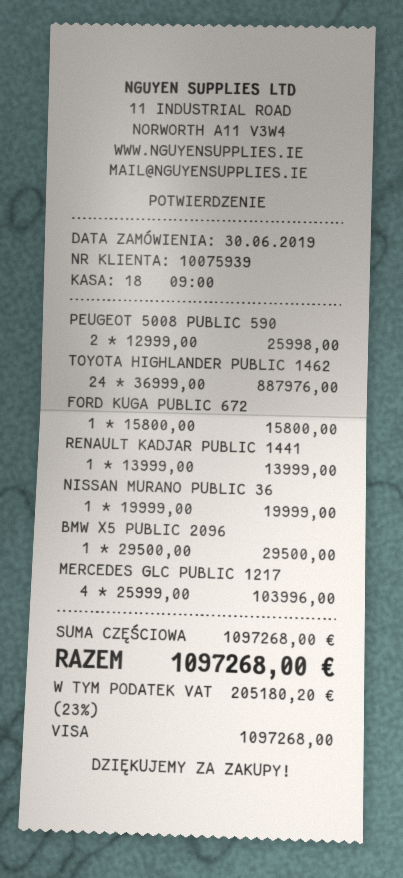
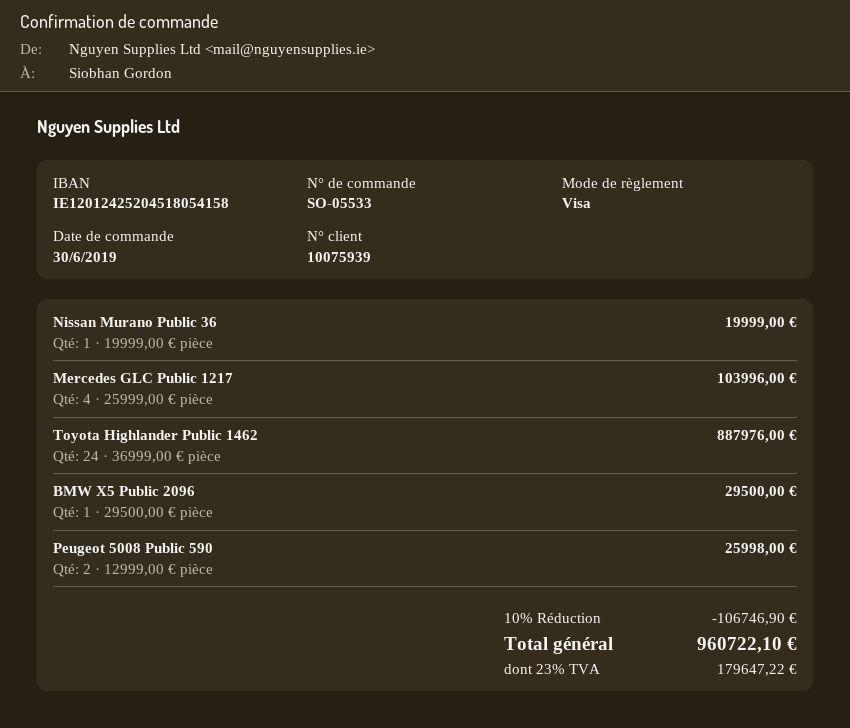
FORD KUGA PUBLIC 672: 1 x 15800.00 = 15800.00 -> none
RENAULT KADJAR PUBLIC 1441: 1 x 13999.00 = 13999.00 -> none
discount: none -> 10% = 106746.90
tax: 23% = 205180.20 -> 23% = 179647.22
total: 1097268.00 -> 960722.10

